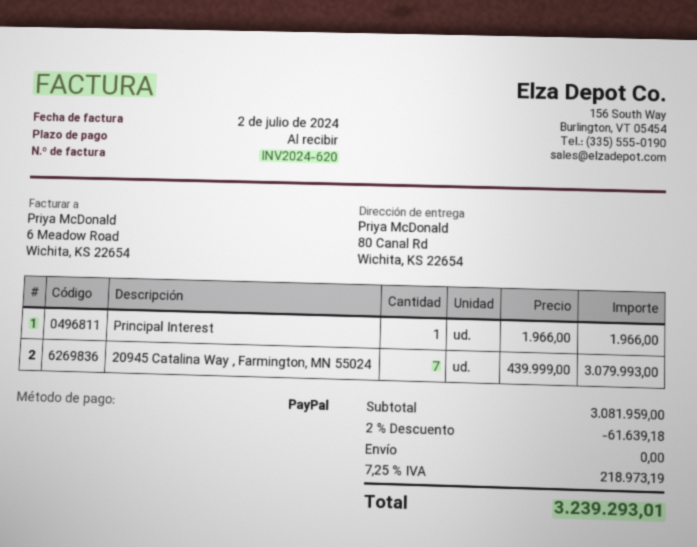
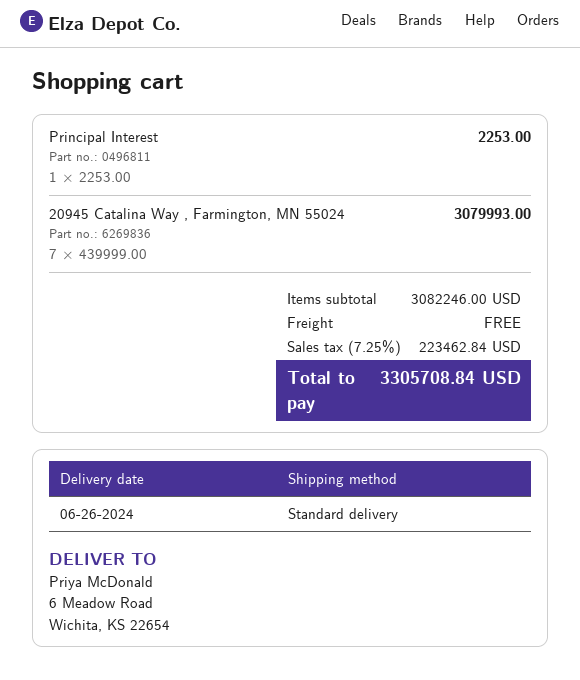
ship to: 80 Canal Rd, Wichita, KS 22654 -> 6 Meadow Road, Wichita, KS 22654
Principal Interest: 1 x 1966.00 = 1966.00 -> 1 x 2253.00 = 2253.00
subtotal: 3081959.00 -> 3082246.00
discount: 2% = 61639.18 -> none
tax: 7.25% = 218973.19 -> 7.25% = 223462.84
total: 3239293.01 -> 3305708.84

